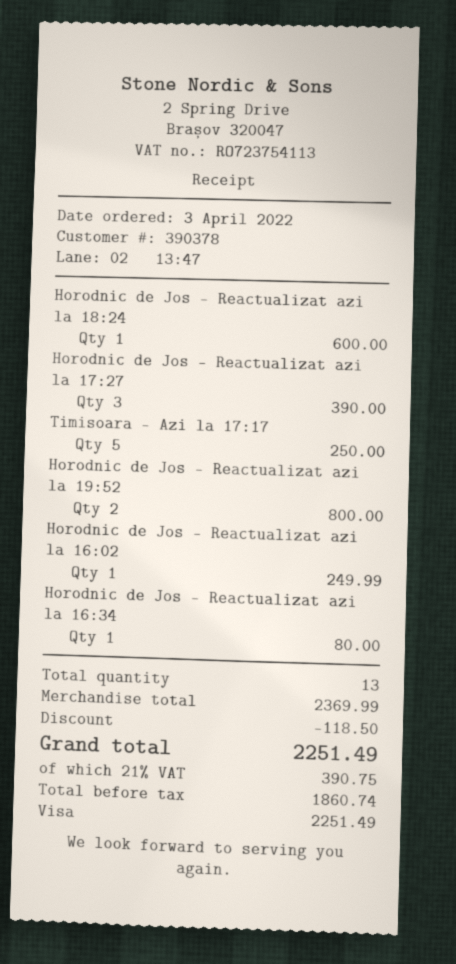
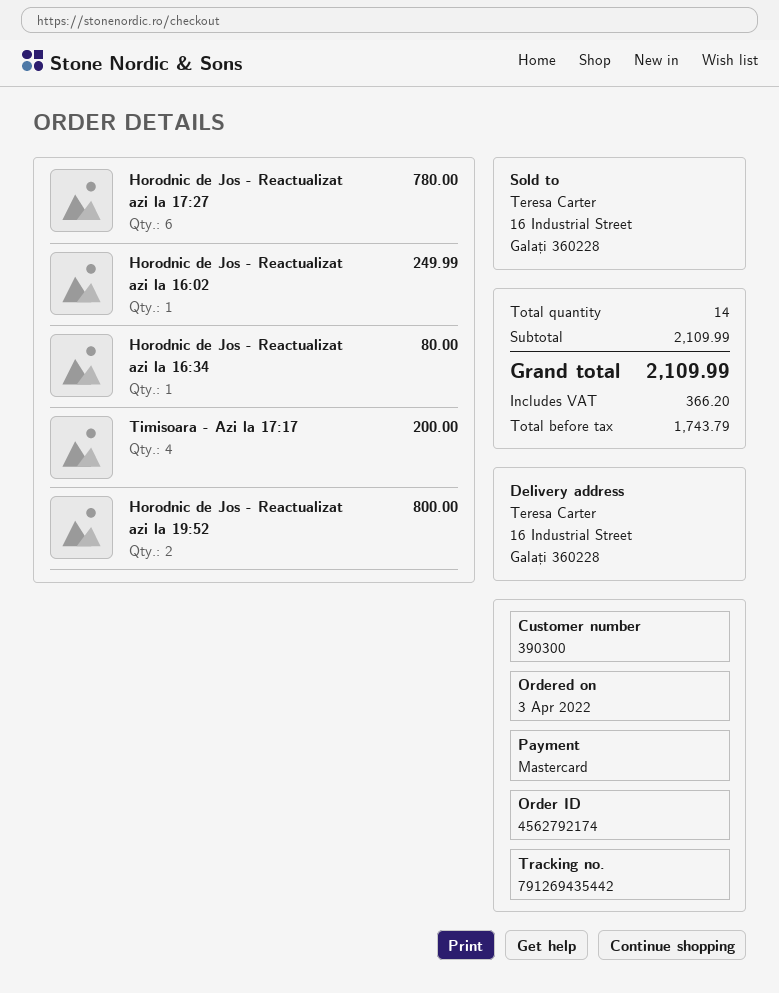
customer number: 390378 -> 390300
payment method: Visa -> Mastercard
Horodnic de Jos - Reactualizat azi la 18:24: 1 for 600.00 -> none
Horodnic de Jos - Reactualizat azi la 17:27: 3 for 390.00 -> 6 for 780.00
Timisoara - Azi la 17:17: 5 for 250.00 -> 4 for 200.00
total quantity: 13 -> 14
subtotal: 2369.99 -> 2109.99
discount: 118.50 -> none
net: 1860.74 -> 1743.79
tax: 390.75 -> 366.20
total: 2251.49 -> 2109.99

